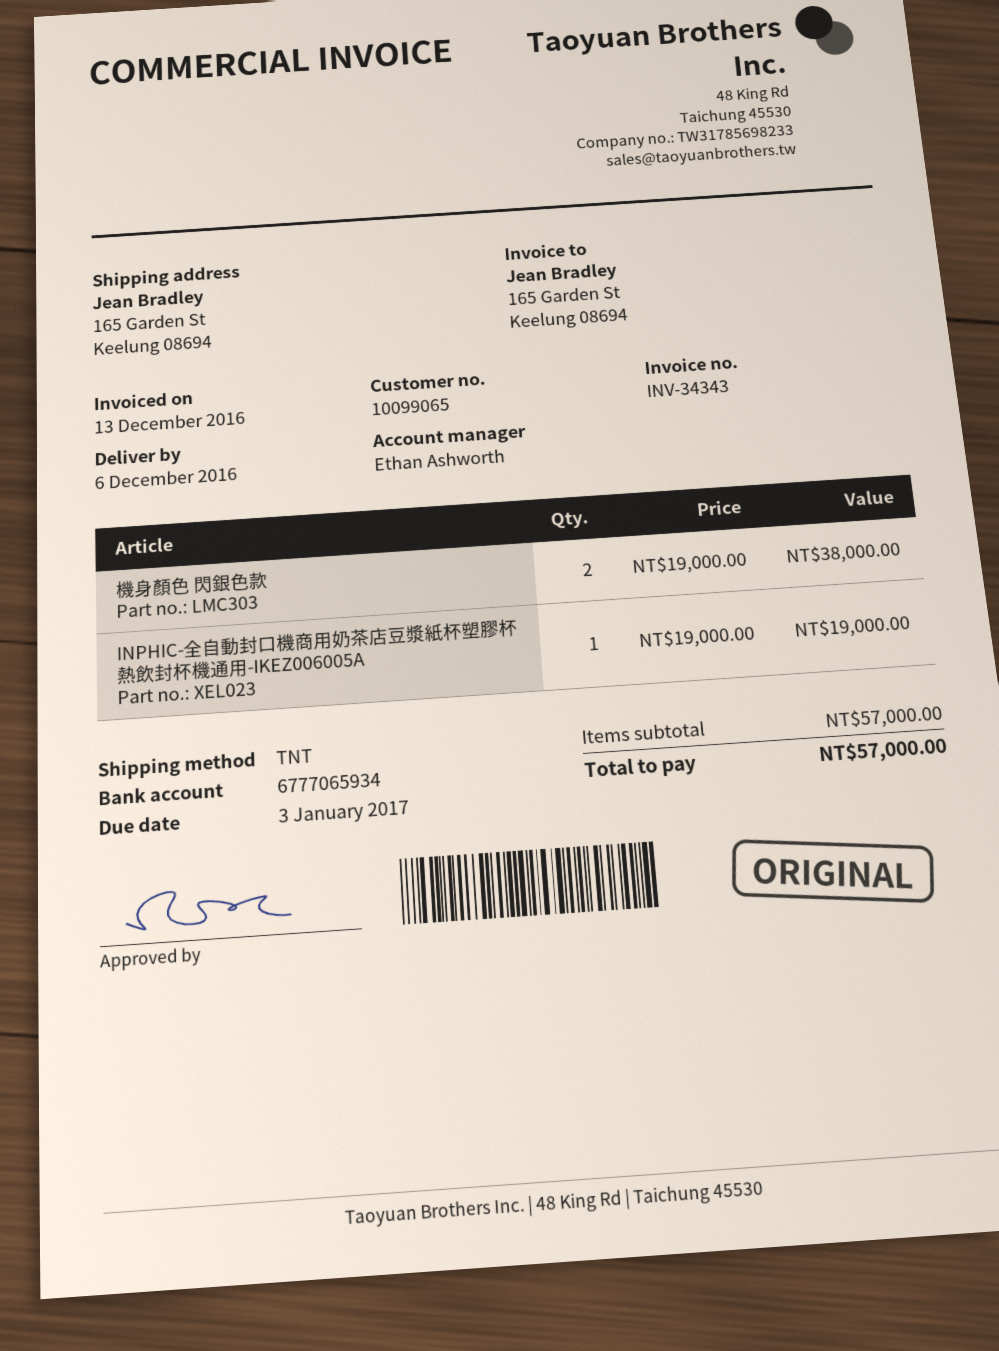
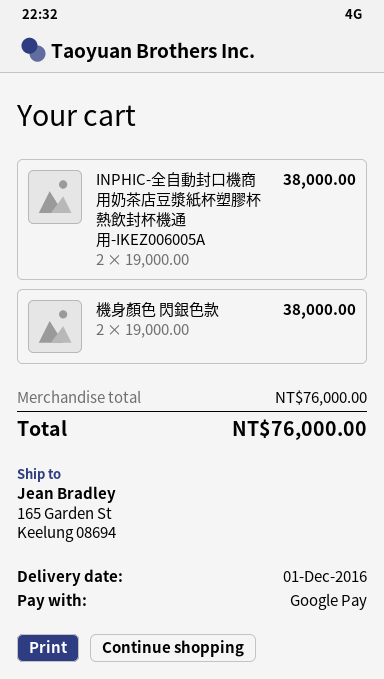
delivery date: 2016-12-06 -> 2016-12-01
INPHIC-全自動封口機商用奶茶店豆漿紙杯塑膠杯熱飲封杯機通用-IKEZ006005A: 1 x 19000.00 = 19000.00 -> 2 x 19000.00 = 38000.00
subtotal: 57000.00 -> 76000.00
total: 57000.00 -> 76000.00

